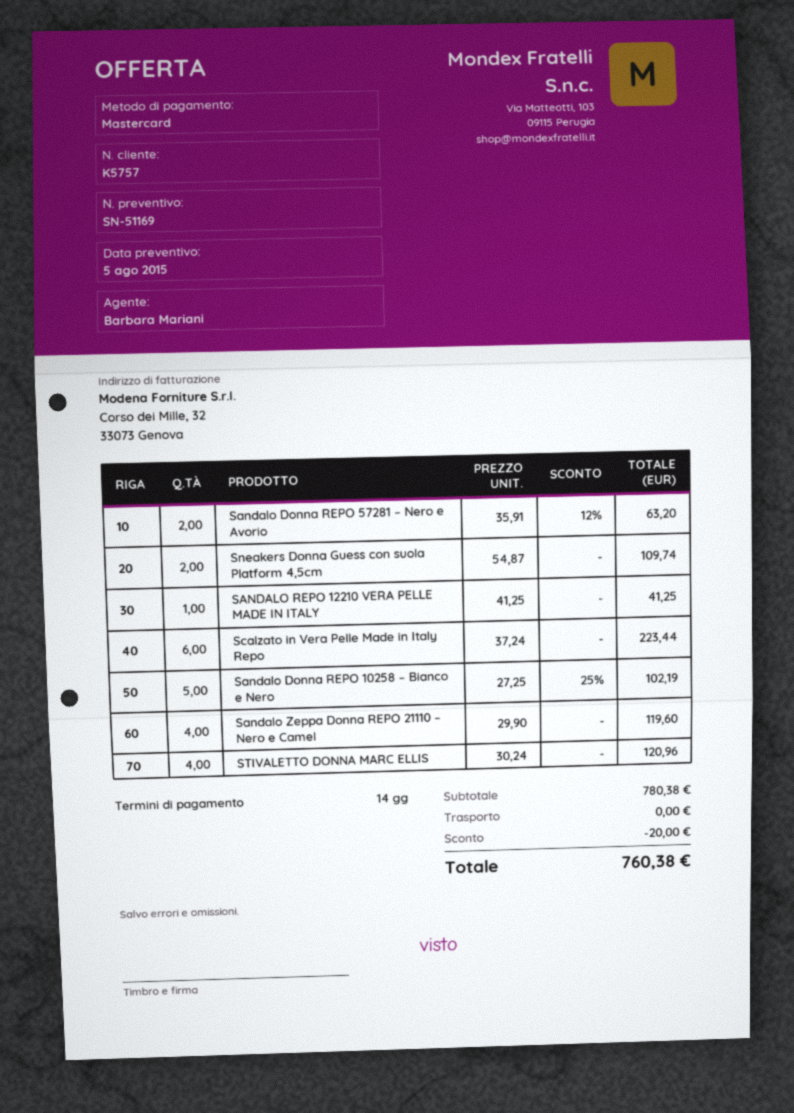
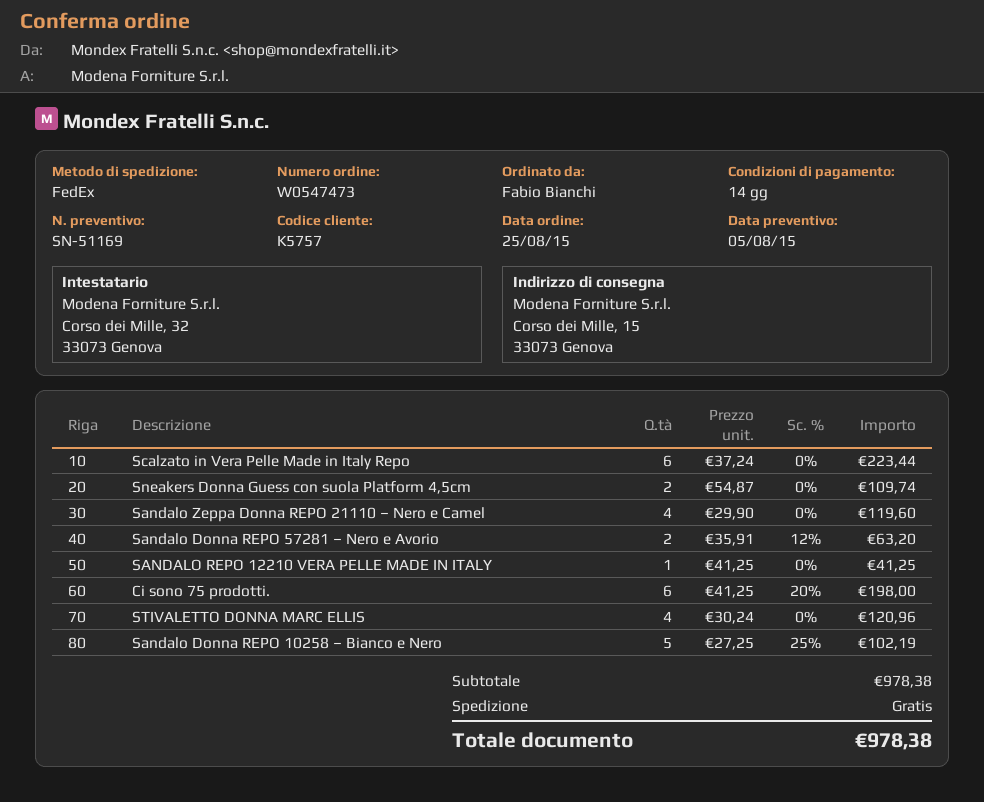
Ci sono 75 prodotti.: none -> 6 x 41.25 - 20% = 198.00
subtotal: 780.38 -> 978.38
discount: 20.00 -> none
total: 760.38 -> 978.38

